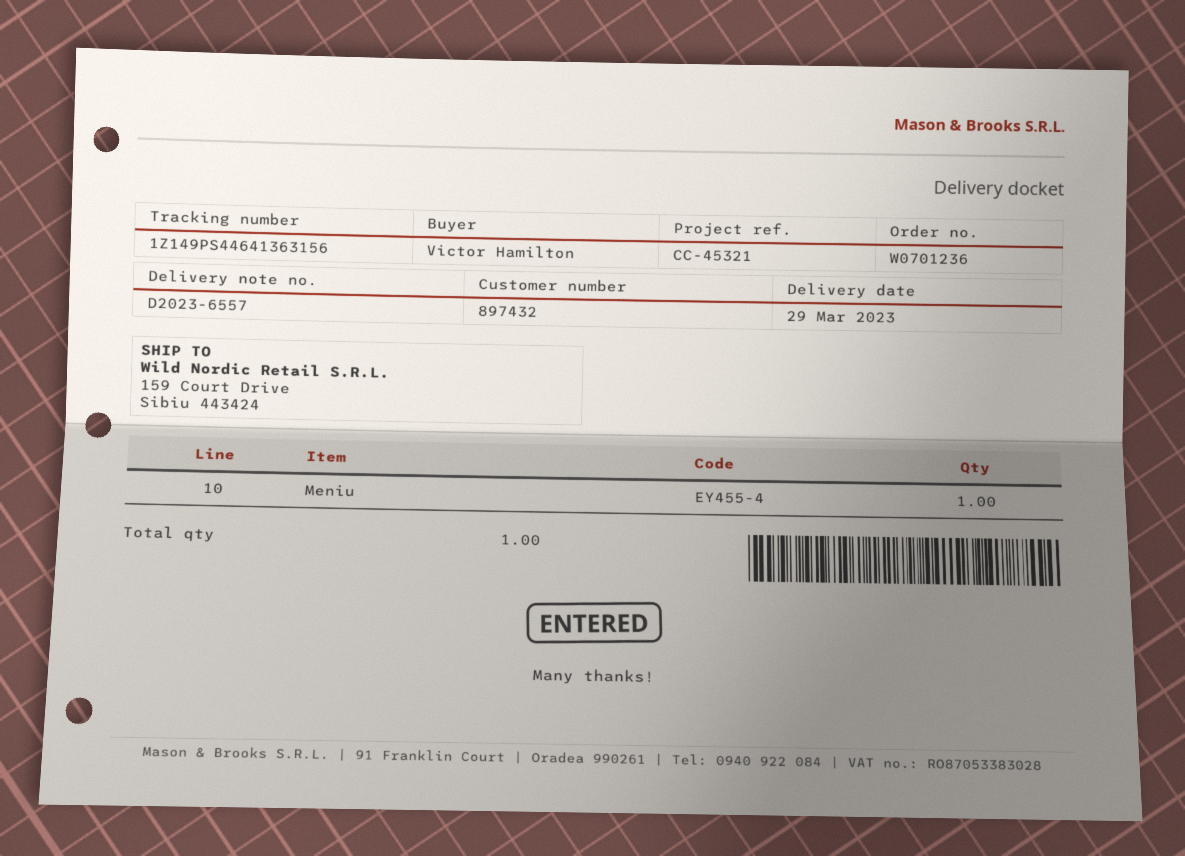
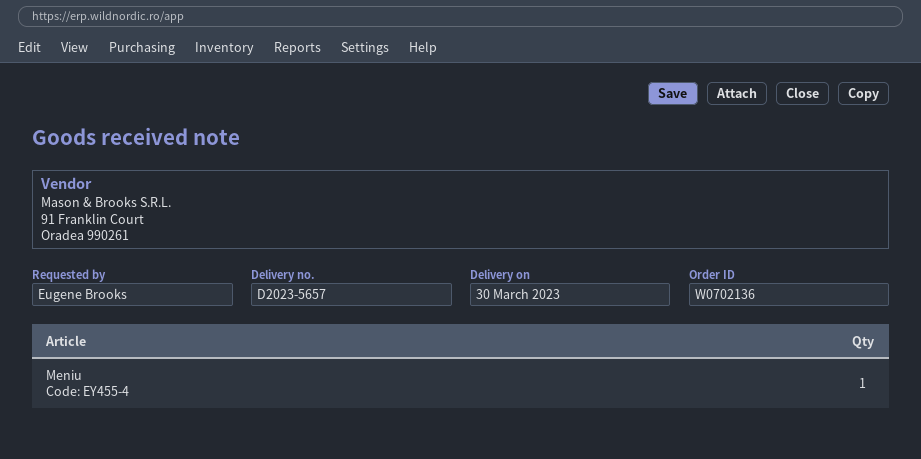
order number: W0701236 -> W0702136
delivery note number: D2023-6557 -> D2023-5657
delivery date: 2023-03-29 -> 2023-03-30
ordered by: Victor Hamilton -> Eugene Brooks

